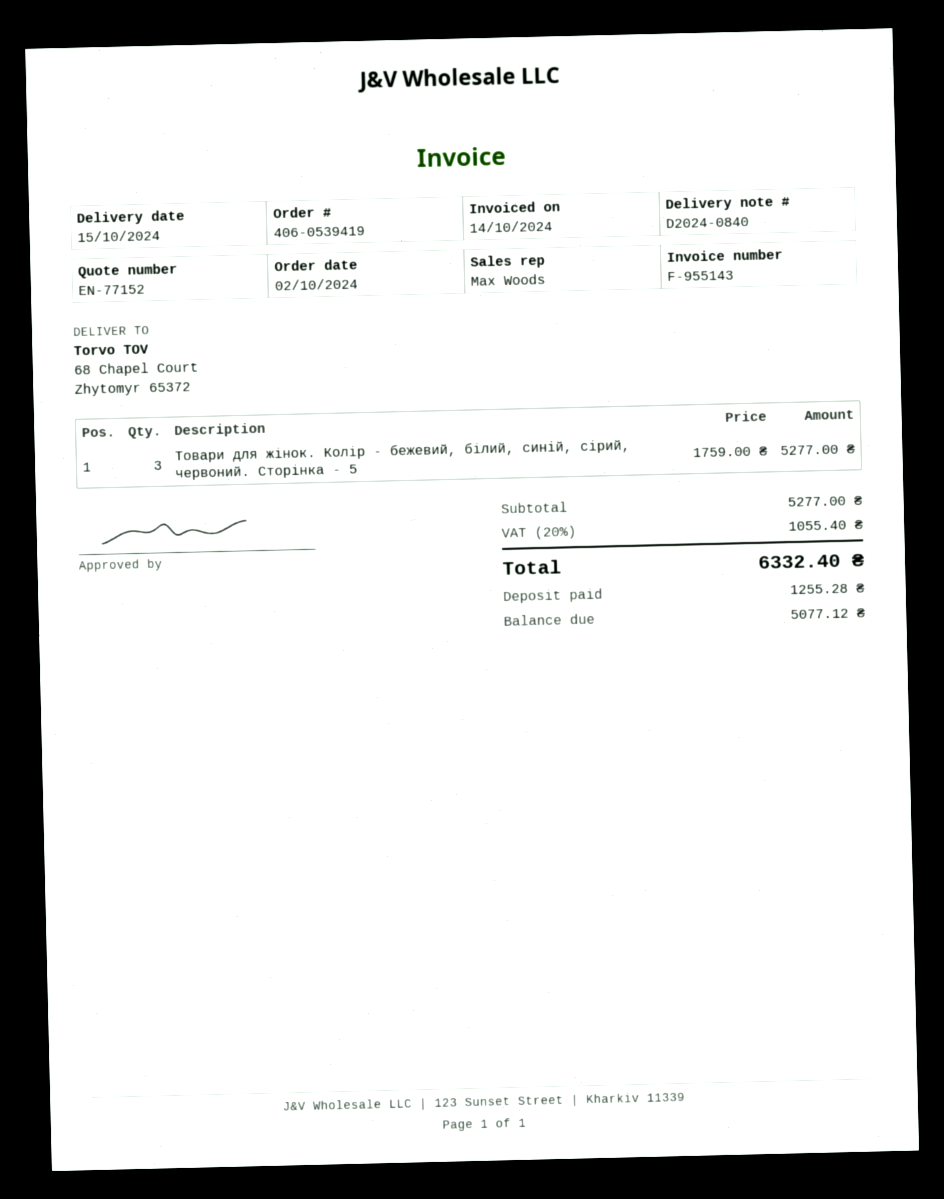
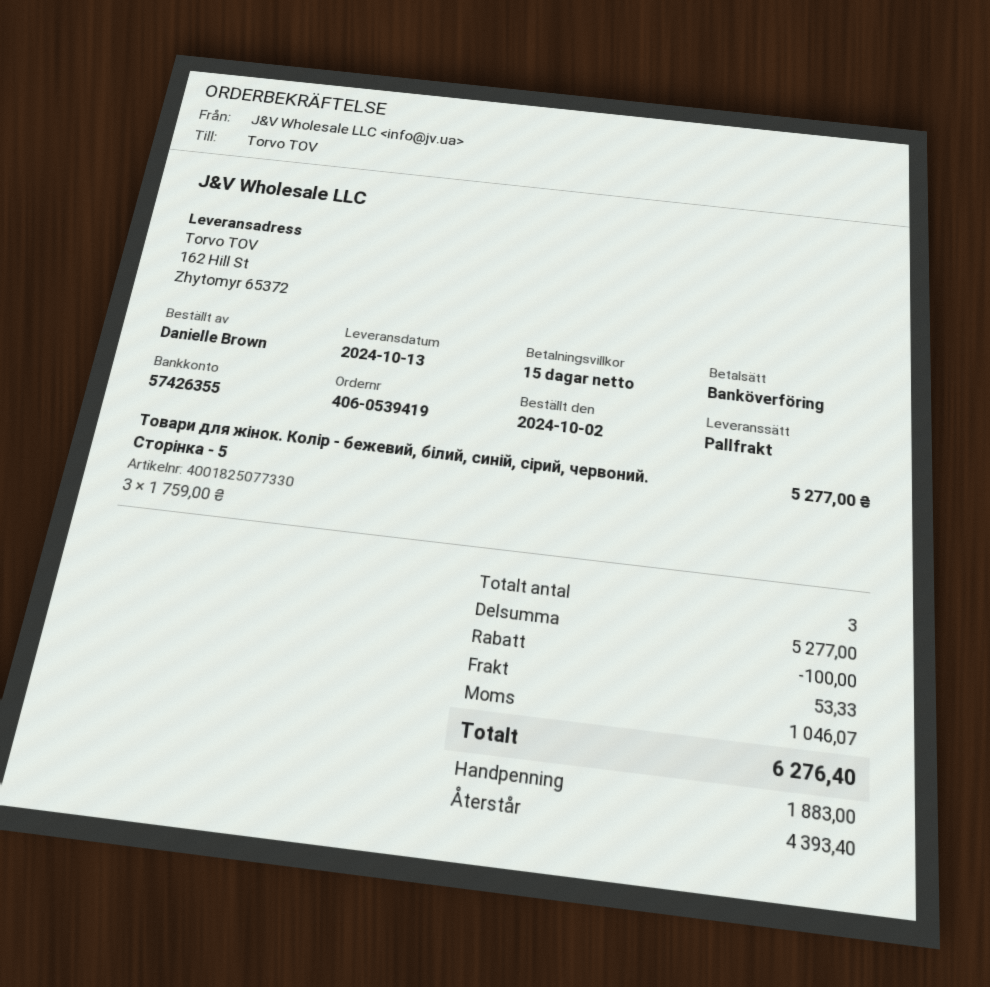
delivery date: 2024-10-15 -> 2024-10-13
ship to: 68 Chapel Court, Zhytomyr 65372 -> 162 Hill St, Zhytomyr 65372
discount: none -> 100.00
shipping: none -> 53.33
tax: 1055.40 -> 1046.07
total: 6332.40 -> 6276.40
deposit: 1255.28 -> 1883.00
balance: 5077.12 -> 4393.40

